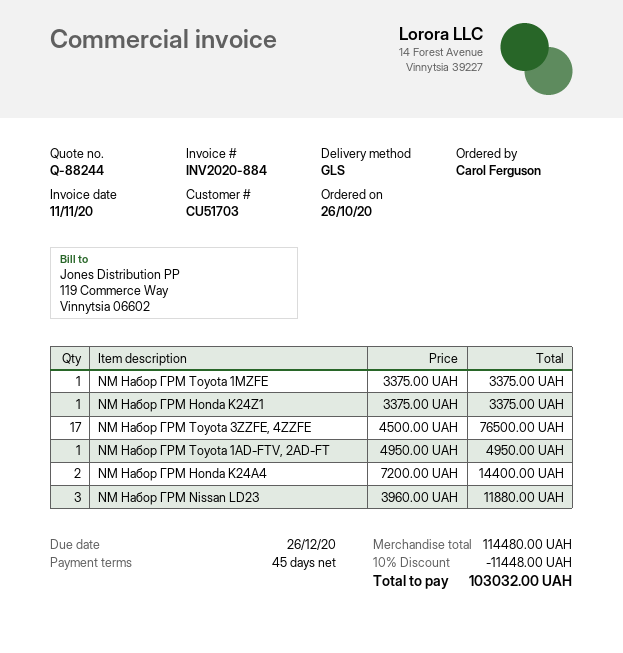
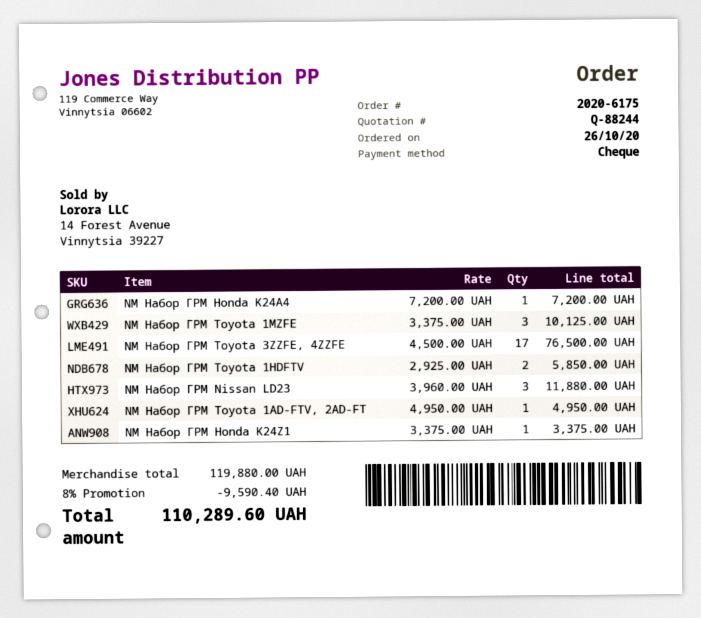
NM Набор ГРМ Toyota 1MZFE: 1 x 3375.00 = 3375.00 -> 3 x 3375.00 = 10125.00
NM Набор ГРМ Honda K24A4: 2 x 7200.00 = 14400.00 -> 1 x 7200.00 = 7200.00
NM Набор ГРМ Toyota 1HDFTV: none -> 2 x 2925.00 = 5850.00
subtotal: 114480.00 -> 119880.00
discount: 10% = 11448.00 -> 8% = 9590.40
total: 103032.00 -> 110289.60

